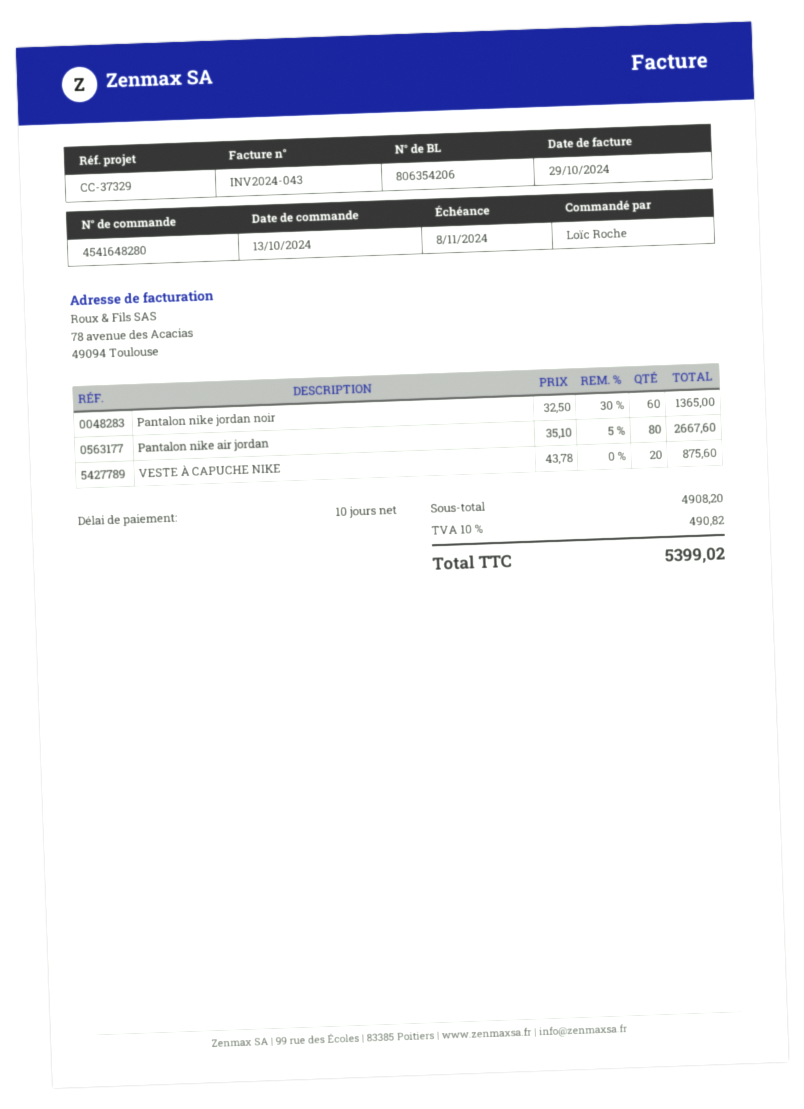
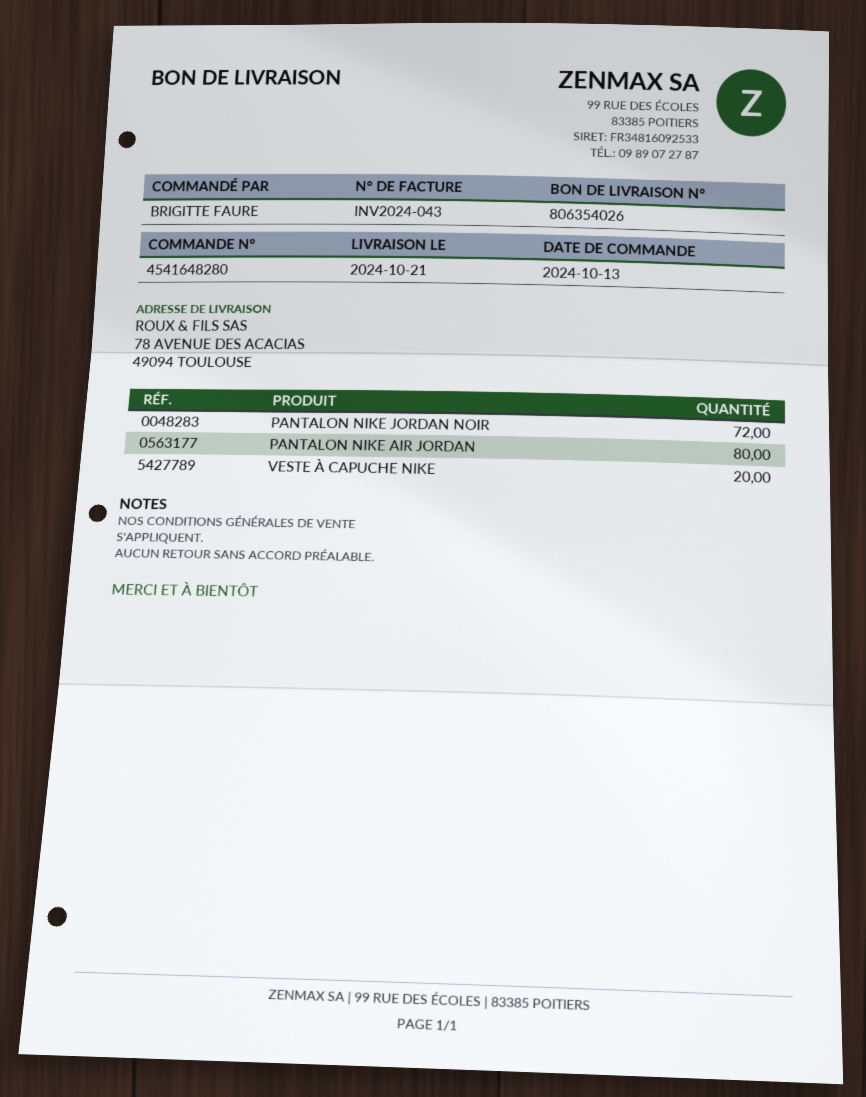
delivery note number: 806354206 -> 806354026
ordered by: Loïc Roche -> BRIGITTE FAURE
Pantalon nike jordan noir: 60 -> 72

